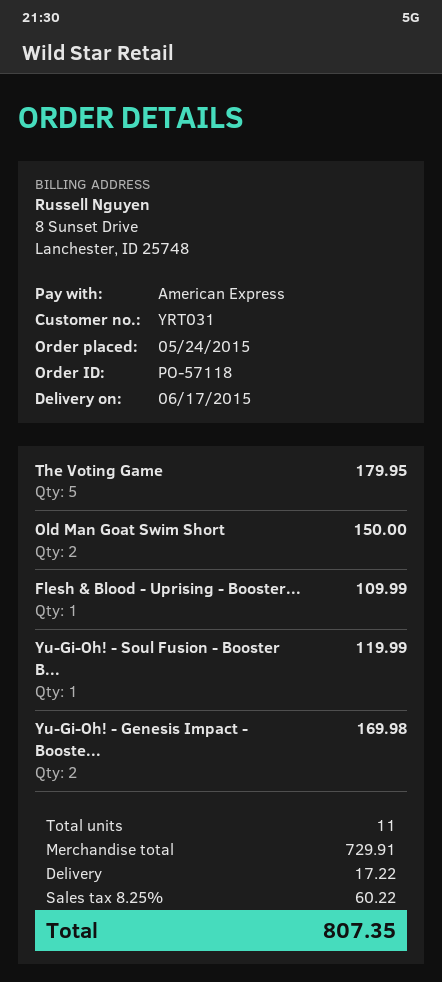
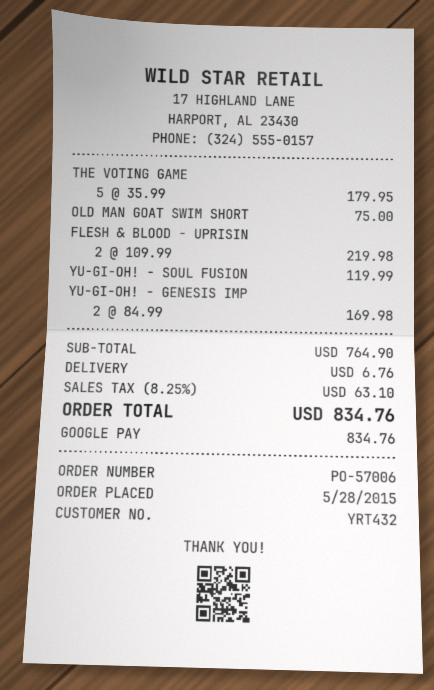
order number: PO-57118 -> PO-57006
order date: 2015-05-24 -> 2015-05-28
customer number: YRT031 -> YRT432
payment method: American Express -> Google Pay
Old Man Goat Swim Short: 2 for 150.00 -> 1 for 75.00
Flesh & Blood - Uprising - Booster...: 1 for 109.99 -> 2 for 219.98
subtotal: 729.91 -> 764.90
shipping: 17.22 -> 6.76
tax: 8.25% = 60.22 -> 8.25% = 63.10
total: 807.35 -> 834.76

